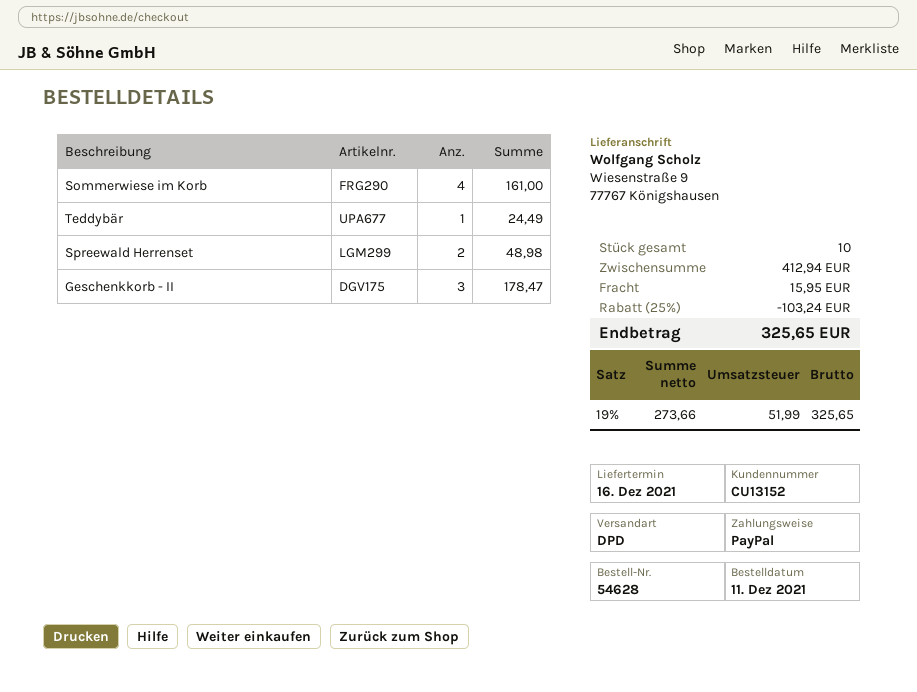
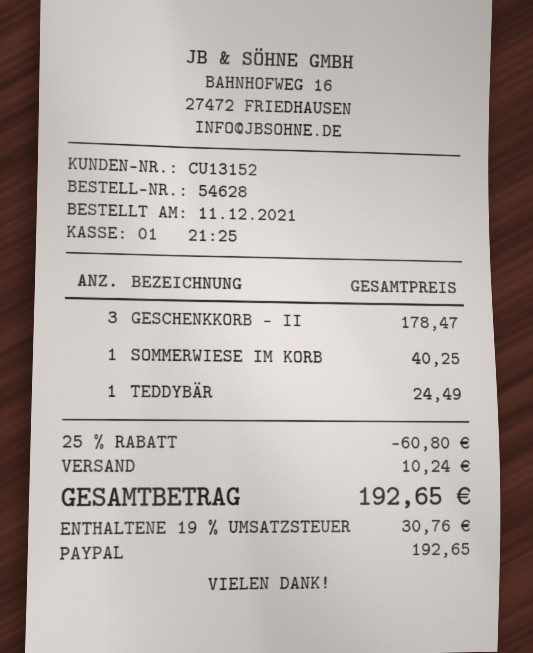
Sommerwiese im Korb: 4 for 161.00 -> 1 for 40.25
Spreewald Herrenset: 2 for 48.98 -> none
discount: 25% = 103.24 -> 25% = 60.80
shipping: 15.95 -> 10.24
tax: 19% = 51.99 -> 19% = 30.76
total: 325.65 -> 192.65

